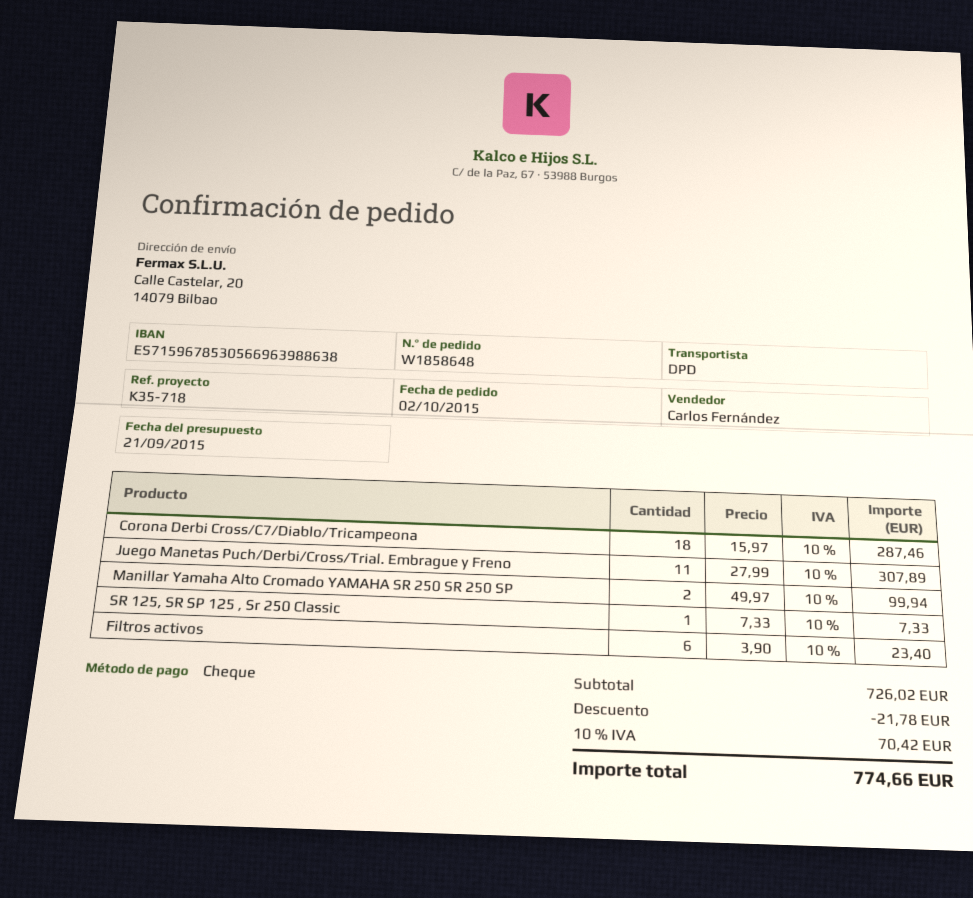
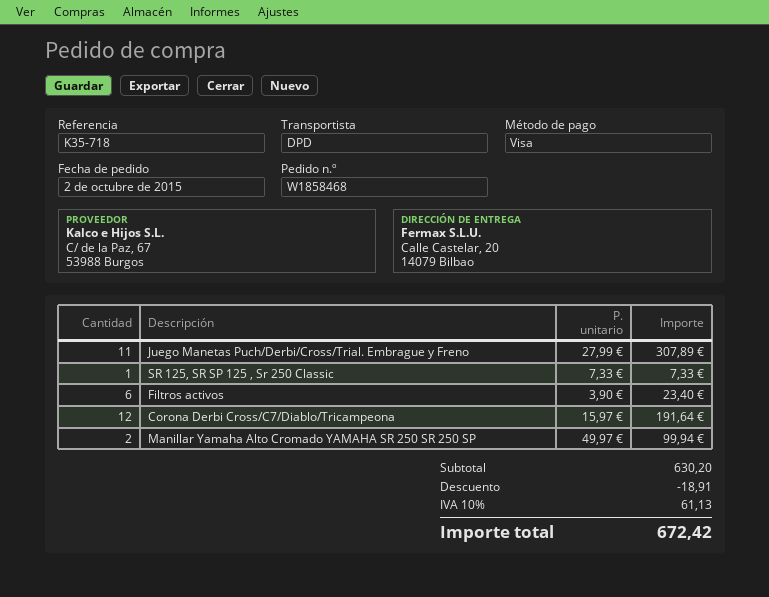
order number: W1858648 -> W1858468
payment method: cheque -> Visa
Corona Derbi Cross/C7/Diablo/Tricampeona: 18 x 15.97 = 287.46 -> 12 x 15.97 = 191.64
subtotal: 726.02 -> 630.20
discount: 21.78 -> 18.91
tax: 10% = 70.42 -> 10% = 61.13
total: 774.66 -> 672.42

